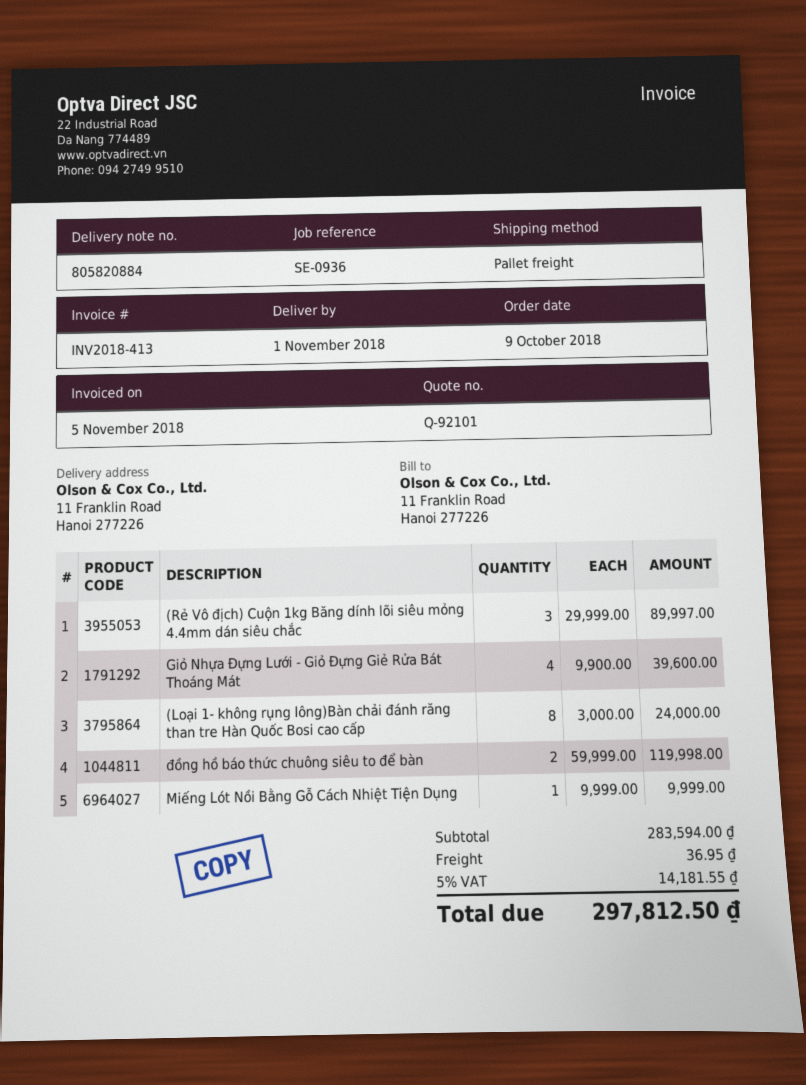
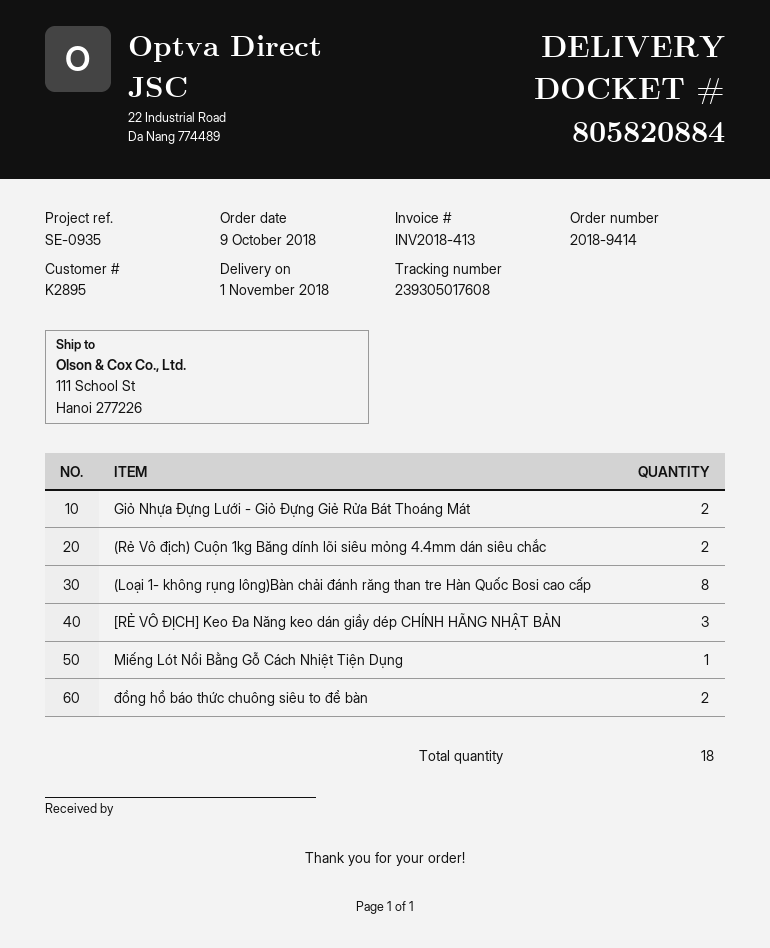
reference: SE-0936 -> SE-0935
ship to: 11 Franklin Road, Hanoi 277226 -> 111 School St, Hanoi 277226
(Rẻ Vô địch) Cuộn 1kg Băng dính lõi siêu mỏng 4.4mm dán siêu chắc: 3 -> 2
Giỏ Nhựa Đựng Lưới - Giỏ Đựng Giẻ Rửa Bát Thoáng Mát: 4 -> 2
[RẺ VÔ ĐỊCH] Keo Đa Năng keo dán giầy dép CHÍNH HÃNG NHẬT BẢN: none -> 3

